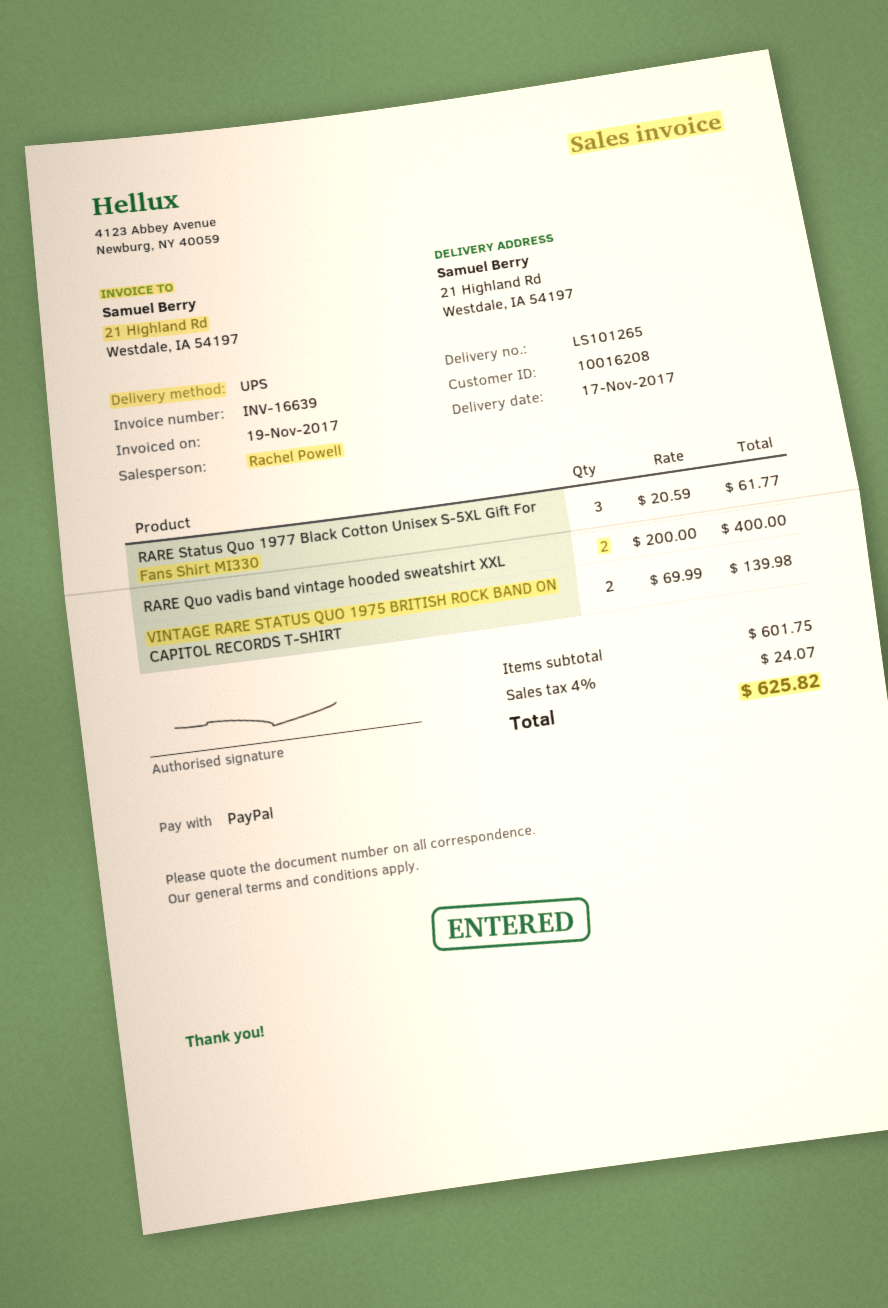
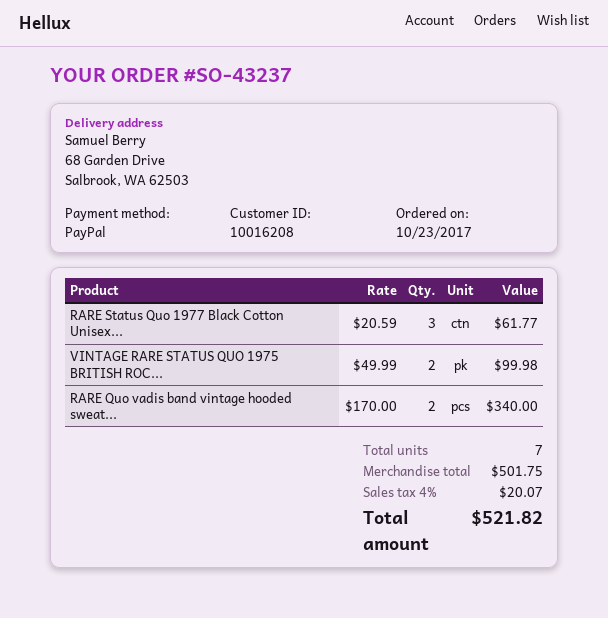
ship to: 21 Highland Rd, Westdale, IA 54197 -> 68 Garden Drive, Salbrook, WA 62503
RARE Quo vadis band vintage hooded sweatshirt XXL: 2 x 200.00 = 400.00 -> 2 x 170.00 = 340.00
VINTAGE RARE STATUS QUO 1975 BRITISH ROCK BAND ON CAPITOL RECORDS T-SHIRT: 2 x 69.99 = 139.98 -> 2 x 49.99 = 99.98
subtotal: 601.75 -> 501.75
tax: 4% = 24.07 -> 4% = 20.07
total: 625.82 -> 521.82

